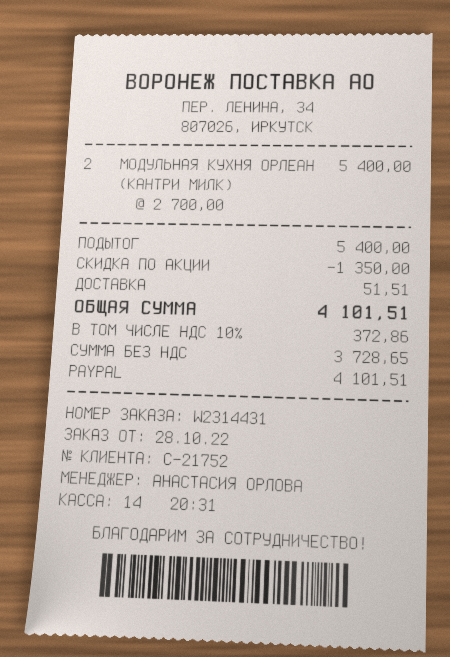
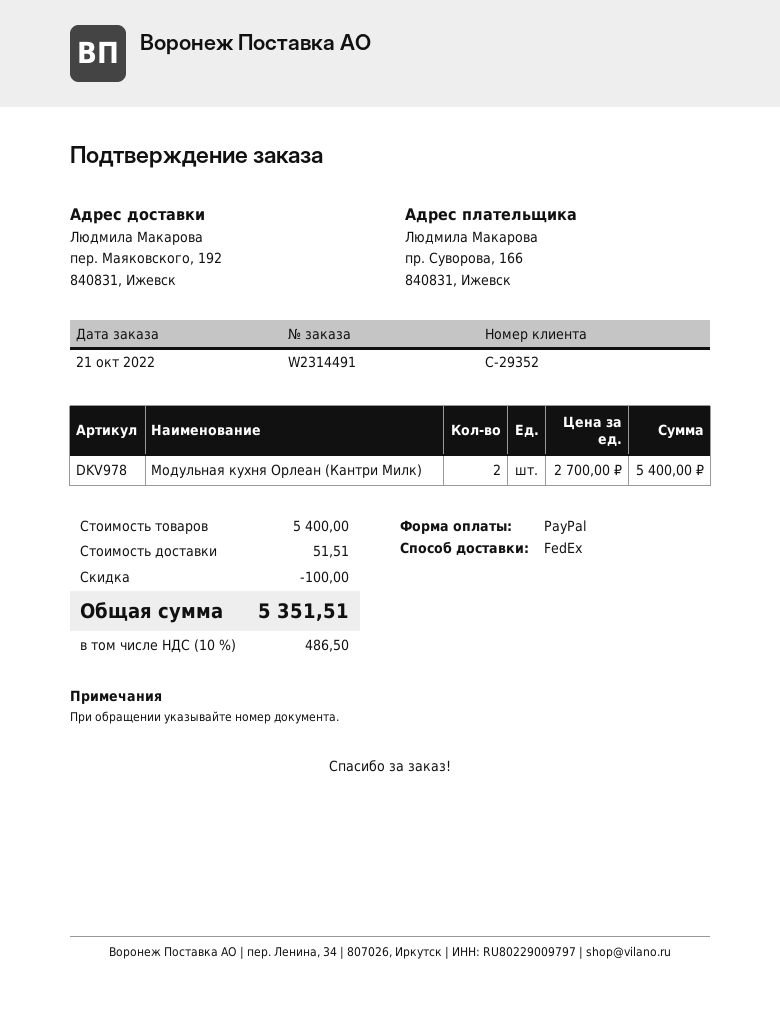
order number: W2314431 -> W2314491
order date: 2022-10-28 -> 2022-10-21
customer number: C-21752 -> C-29352
discount: 1350.00 -> 100.00
tax: 10% = 372.86 -> 10% = 486.50
total: 4101.51 -> 5351.51

